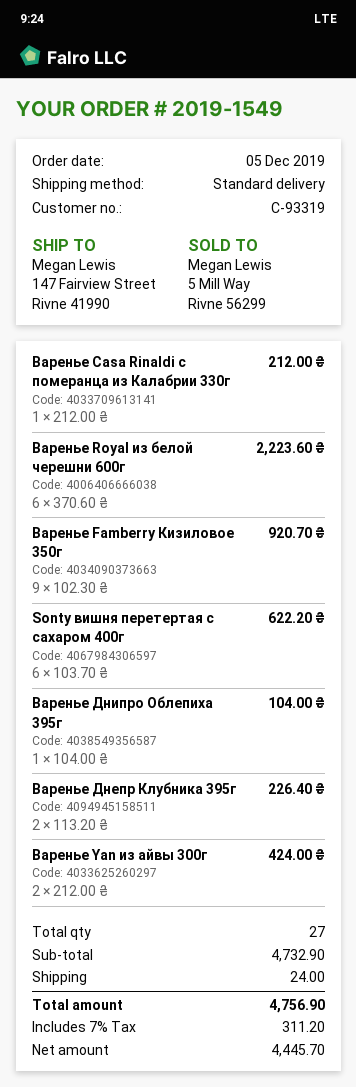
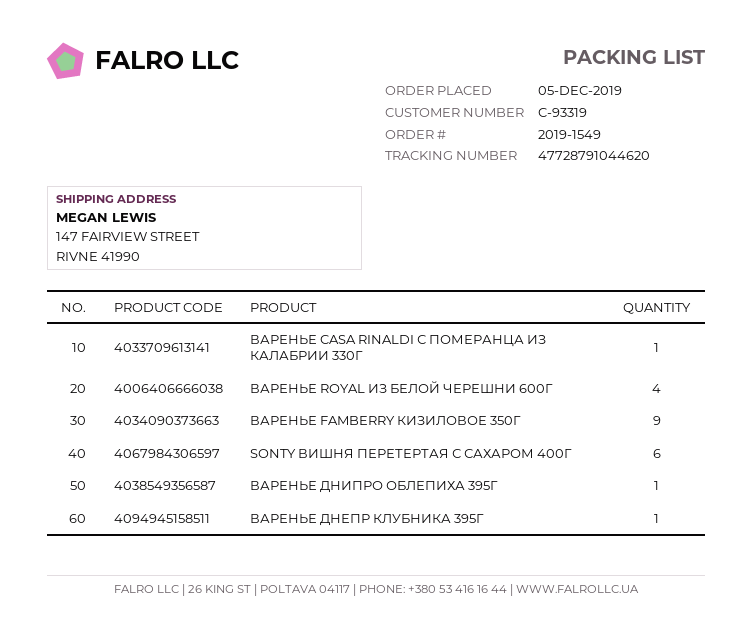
Варенье Royal из белой черешни 600г: 6 -> 4
Варенье Днепр Клубника 395г: 2 -> 1
Варенье Yan из айвы 300г: 2 -> none

